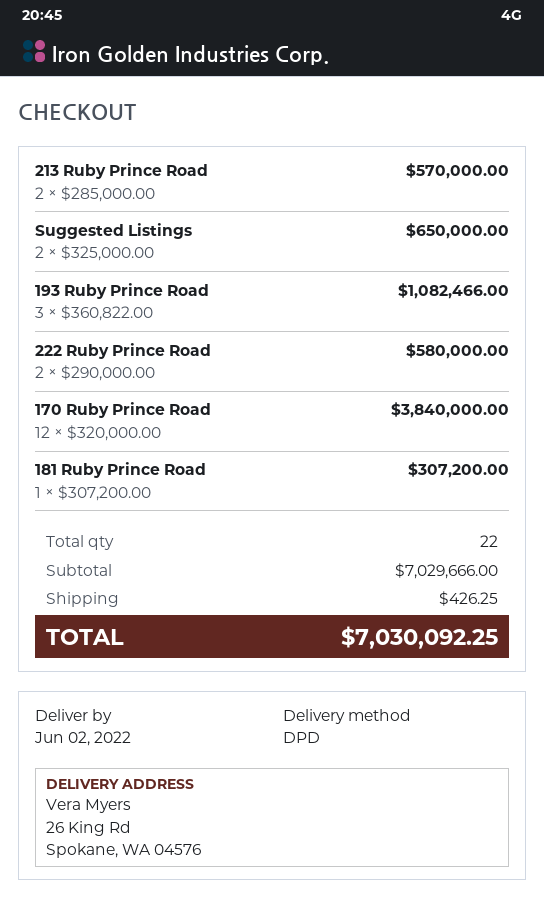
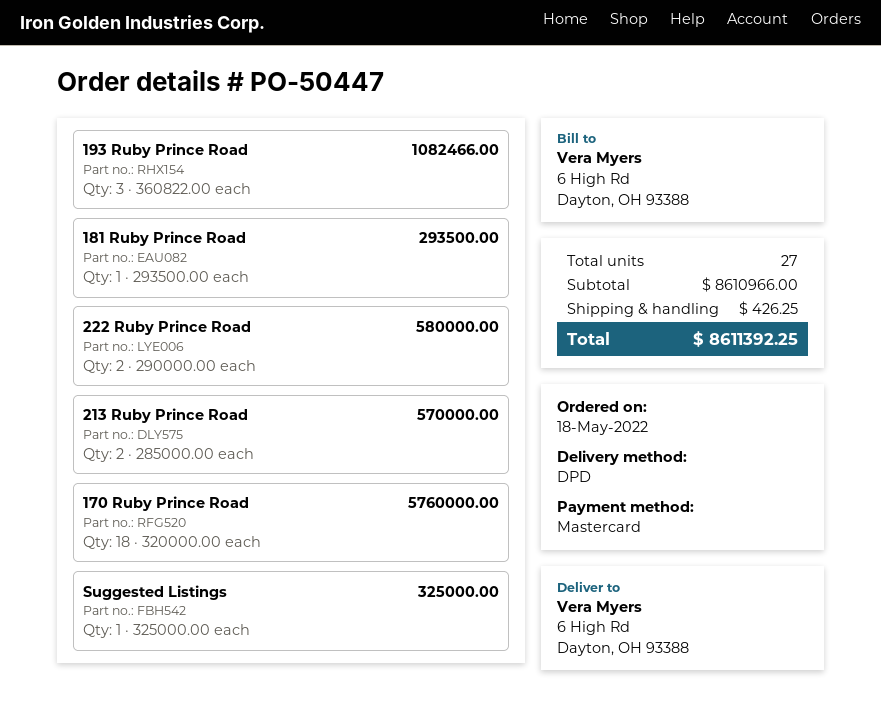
ship to: 26 King Rd, Spokane, WA 04576 -> 6 High Rd, Dayton, OH 93388
Suggested Listings: 2 x 325000.00 = 650000.00 -> 1 x 325000.00 = 325000.00
170 Ruby Prince Road: 12 x 320000.00 = 3840000.00 -> 18 x 320000.00 = 5760000.00
181 Ruby Prince Road: 1 x 307200.00 = 307200.00 -> 1 x 293500.00 = 293500.00
total quantity: 22 -> 27
subtotal: 7029666.00 -> 8610966.00
total: 7030092.25 -> 8611392.25

